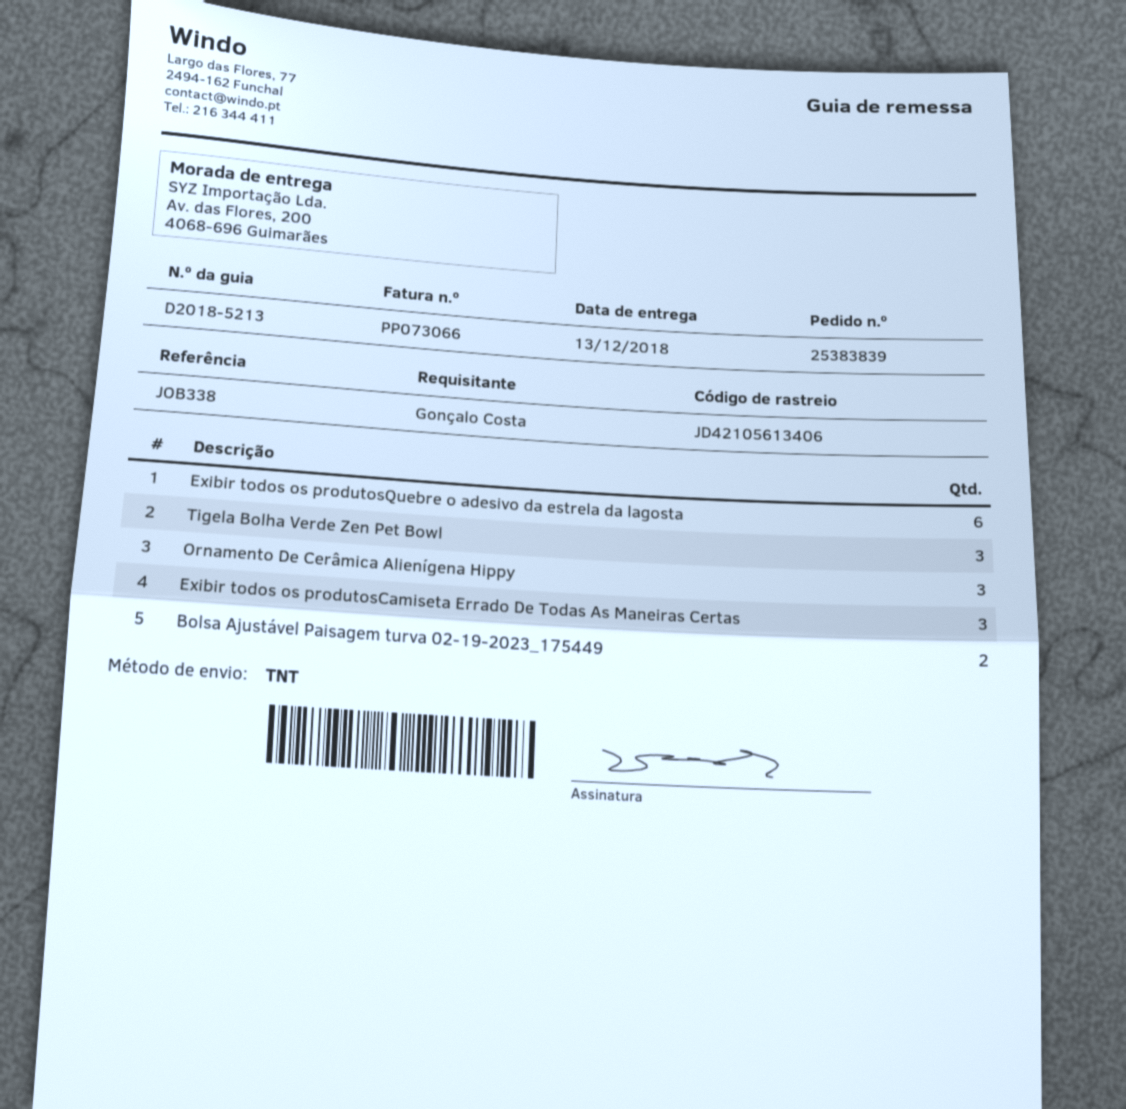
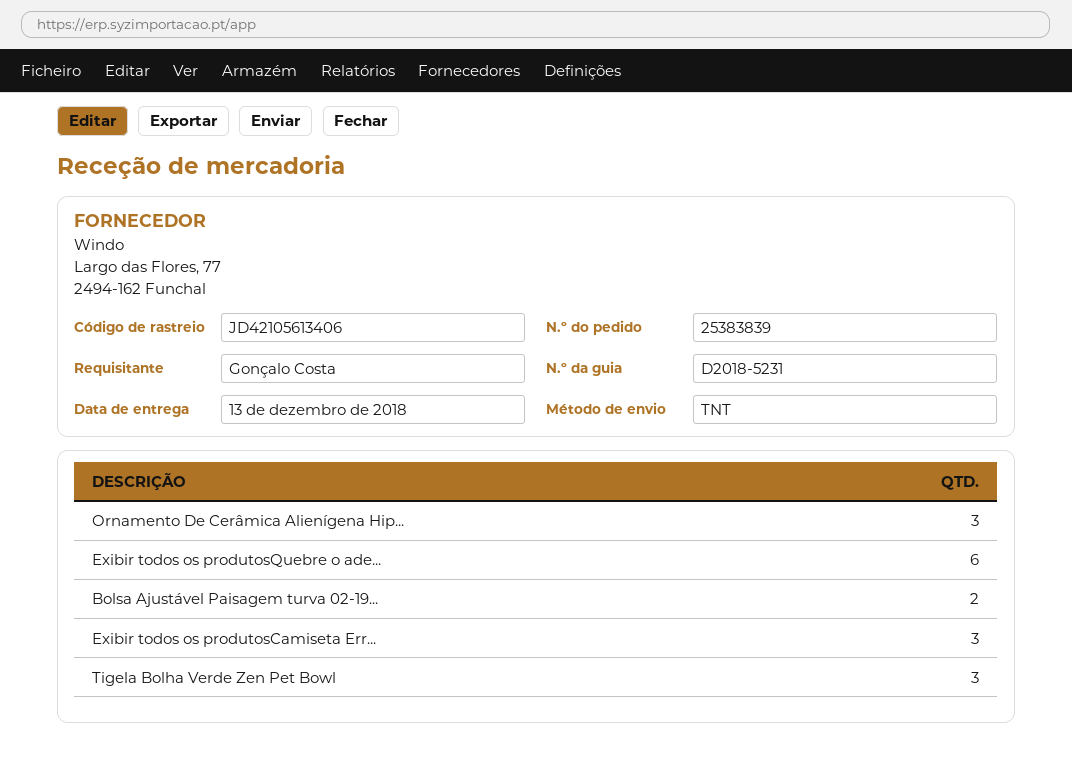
delivery note number: D2018-5213 -> D2018-5231

